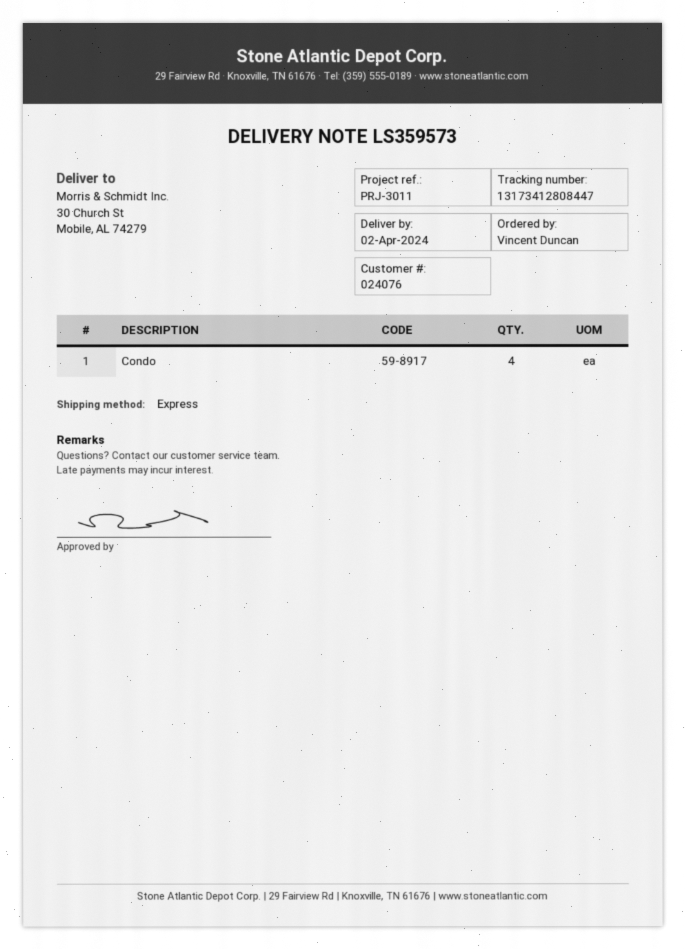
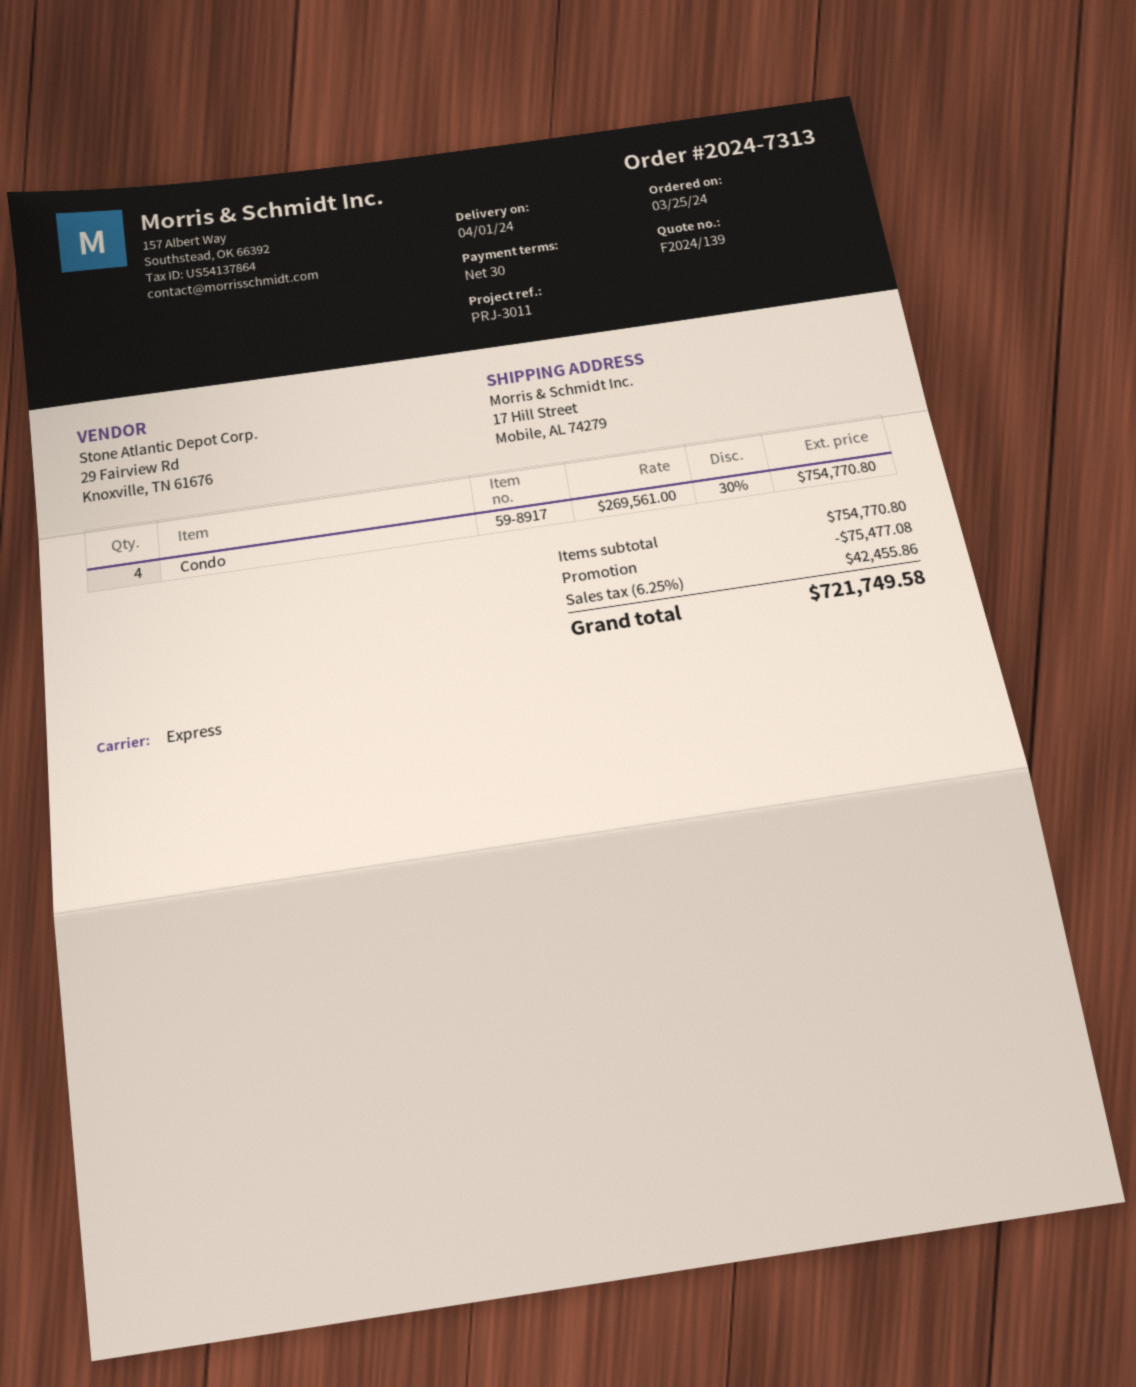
delivery date: 2024-04-02 -> 2024-04-01
ship to: 30 Church St, Mobile, AL 74279 -> 17 Hill Street, Mobile, AL 74279

